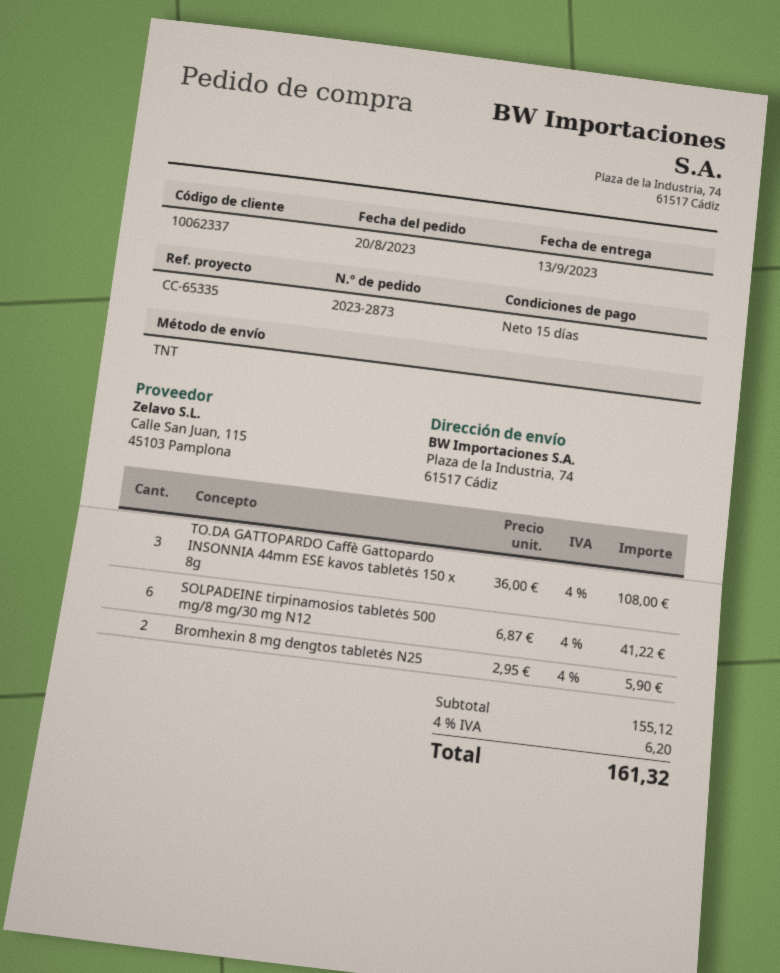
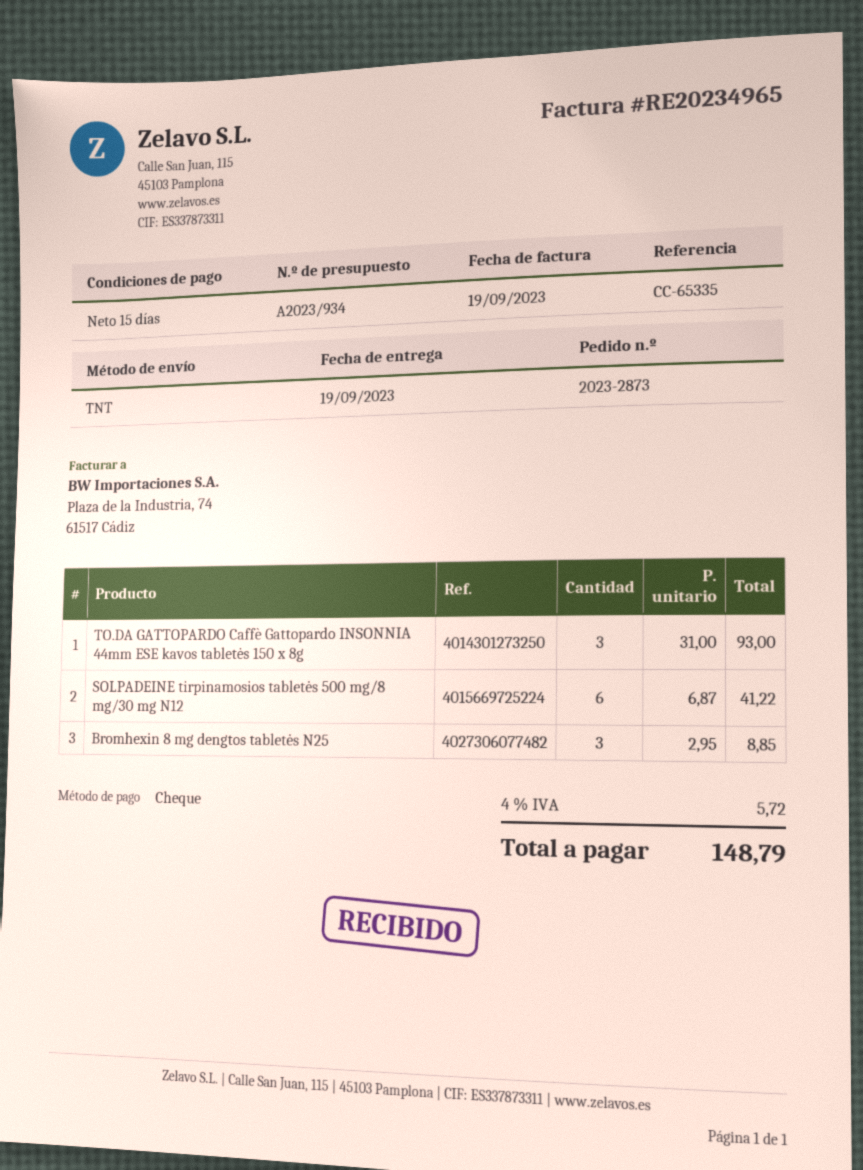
delivery date: 2023-09-13 -> 2023-09-19
TO.DA GATTOPARDO Caffè Gattopardo INSONNIA 44mm ESE kavos tabletės 150 x 8g: 3 x 36.00 = 108.00 -> 3 x 31.00 = 93.00
Bromhexin 8 mg dengtos tabletės N25: 2 x 2.95 = 5.90 -> 3 x 2.95 = 8.85
tax: 4% = 6.20 -> 4% = 5.72
total: 161.32 -> 148.79

